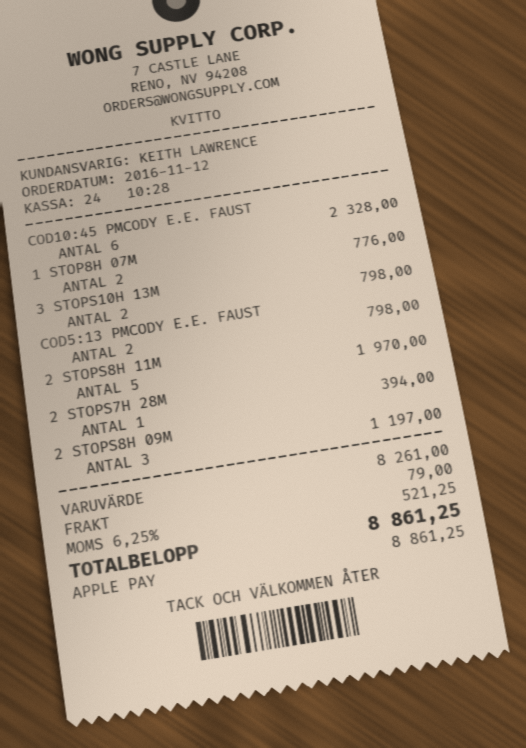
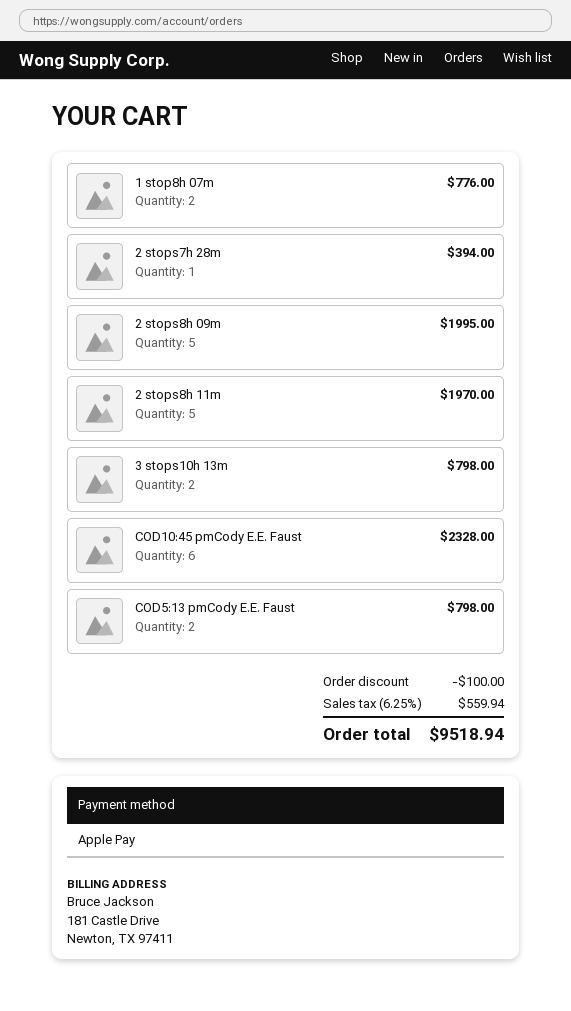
2 STOPS8H 09M: 3 for 1197.00 -> 5 for 1995.00
discount: none -> 100.00
shipping: 79.00 -> none
tax: 6.25% = 521.25 -> 6.25% = 559.94
total: 8861.25 -> 9518.94

